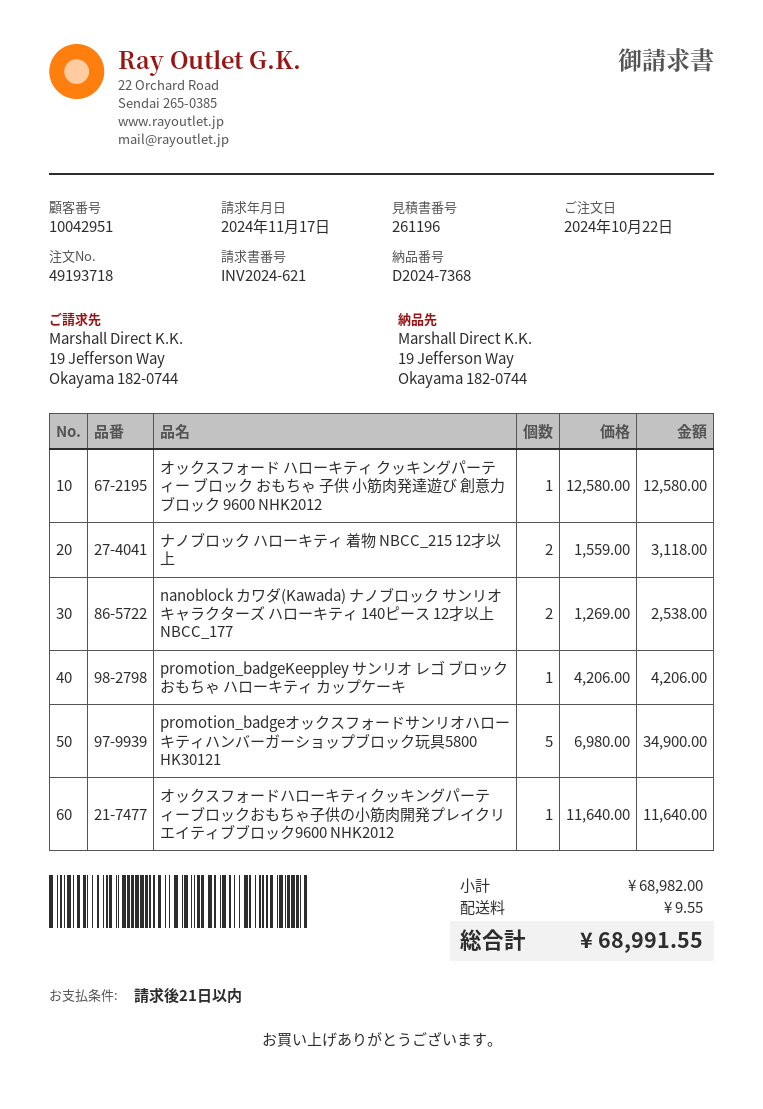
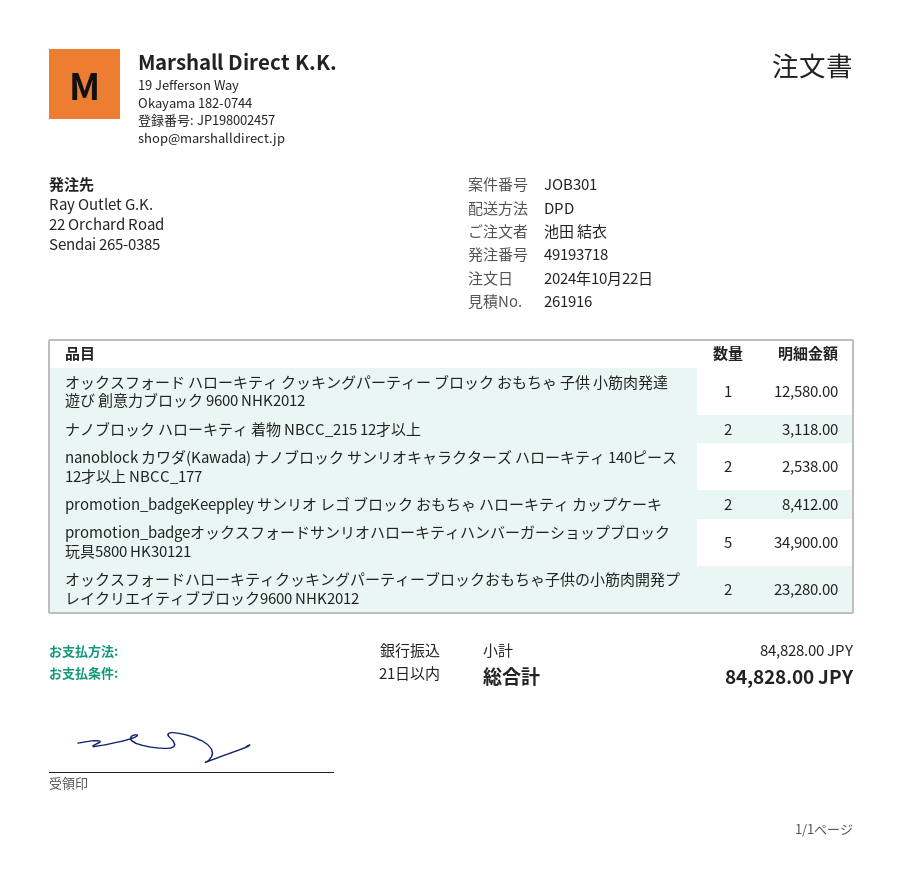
quote number: 261196 -> 261916
promotion_badgeKeeppley サンリオ レゴ ブロック おもちゃ ハローキティ カップケーキ: 1 for 4206.00 -> 2 for 8412.00
オックスフォードハローキティクッキングパーティーブロックおもちゃ子供の小筋肉開発プレイクリエイティブブロック9600 NHK2012: 1 for 11640.00 -> 2 for 23280.00
subtotal: 68982.00 -> 84828.00
shipping: 9.55 -> none
total: 68991.55 -> 84828.00

